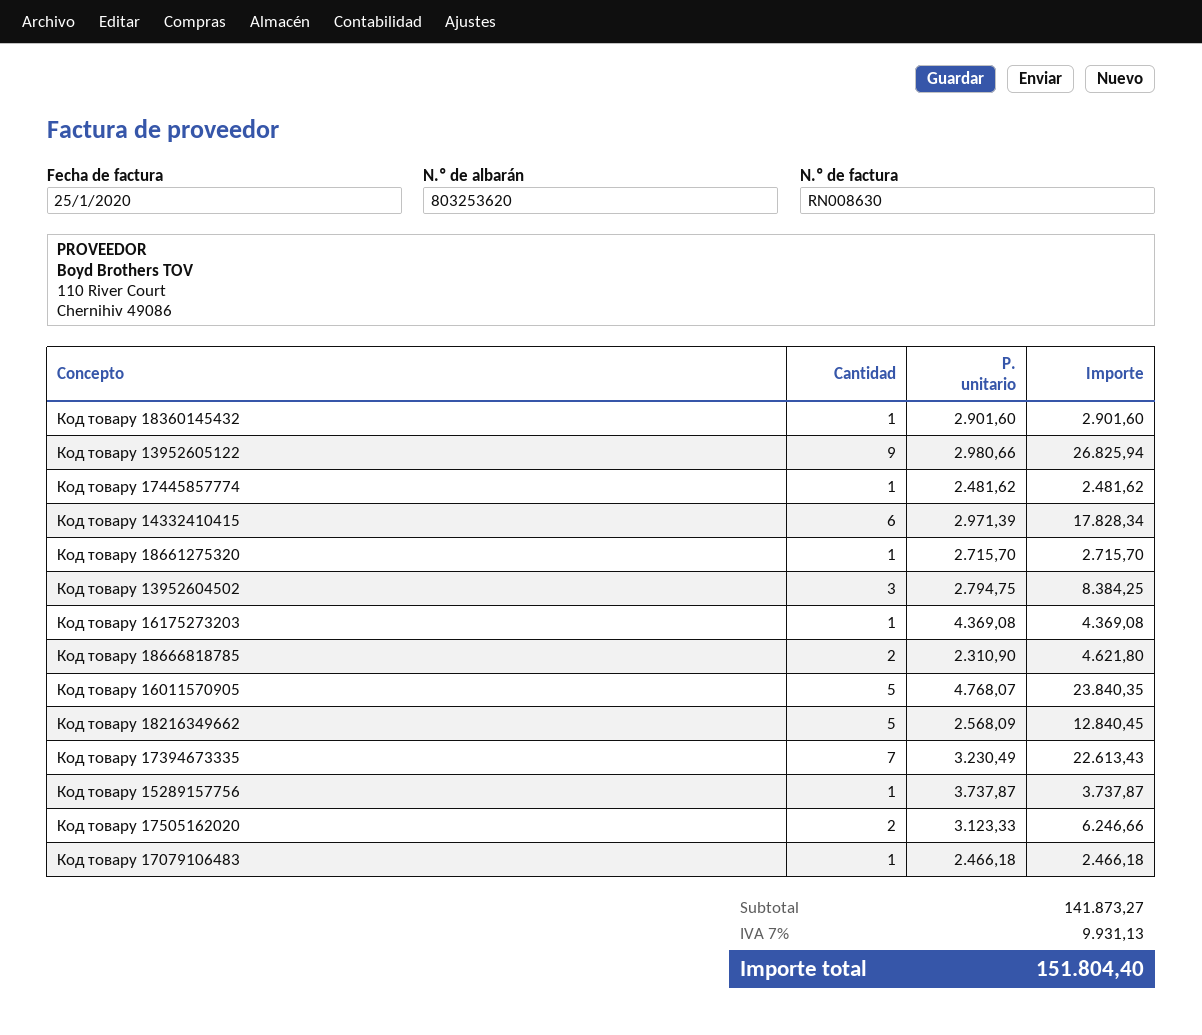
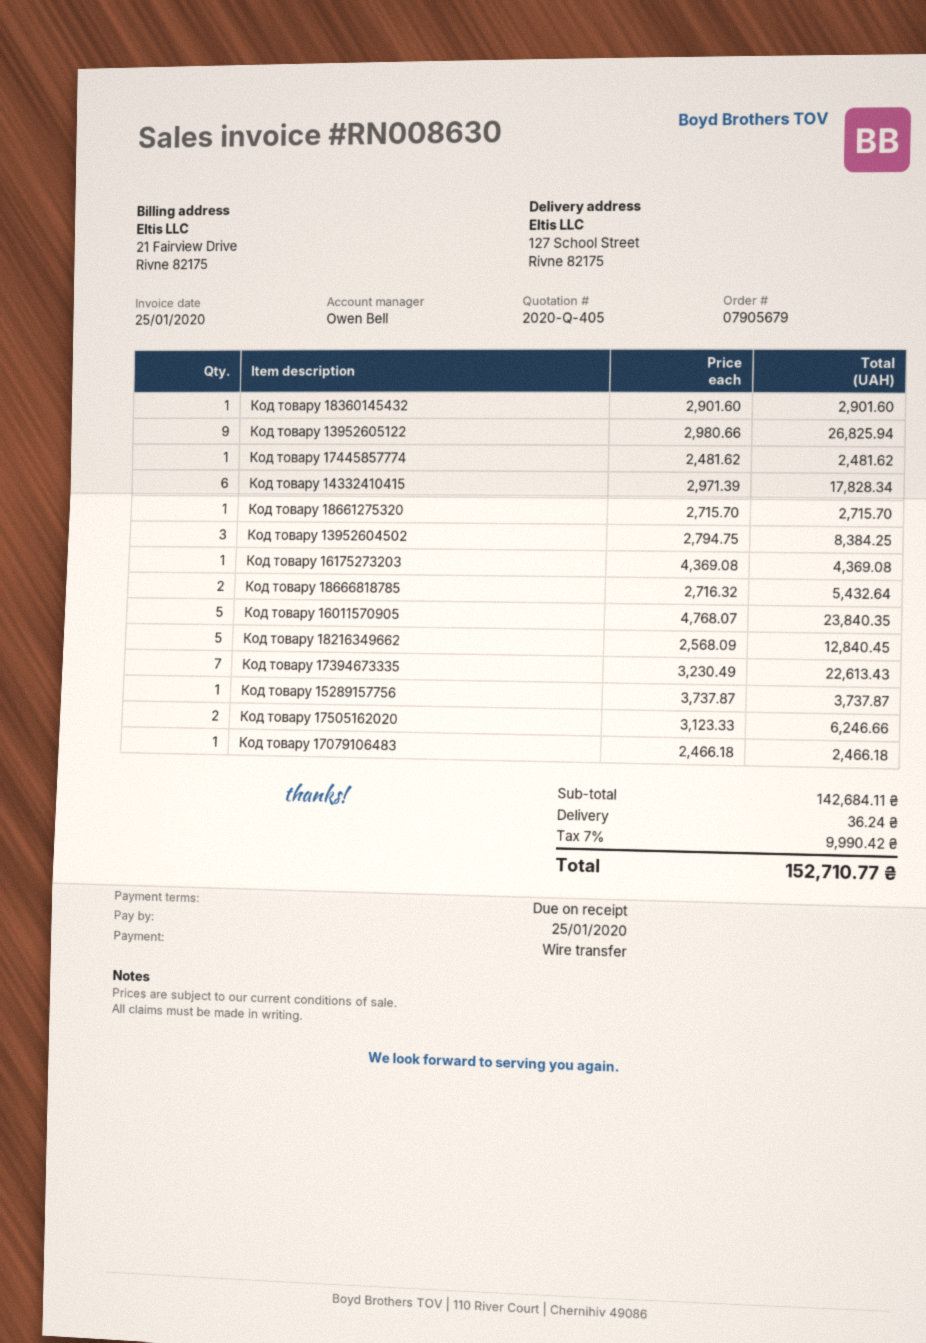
Код товару 18666818785: 2 x 2310.90 = 4621.80 -> 2 x 2716.32 = 5432.64
subtotal: 141873.27 -> 142684.11
shipping: none -> 36.24
tax: 7% = 9931.13 -> 7% = 9990.42
total: 151804.40 -> 152710.77

